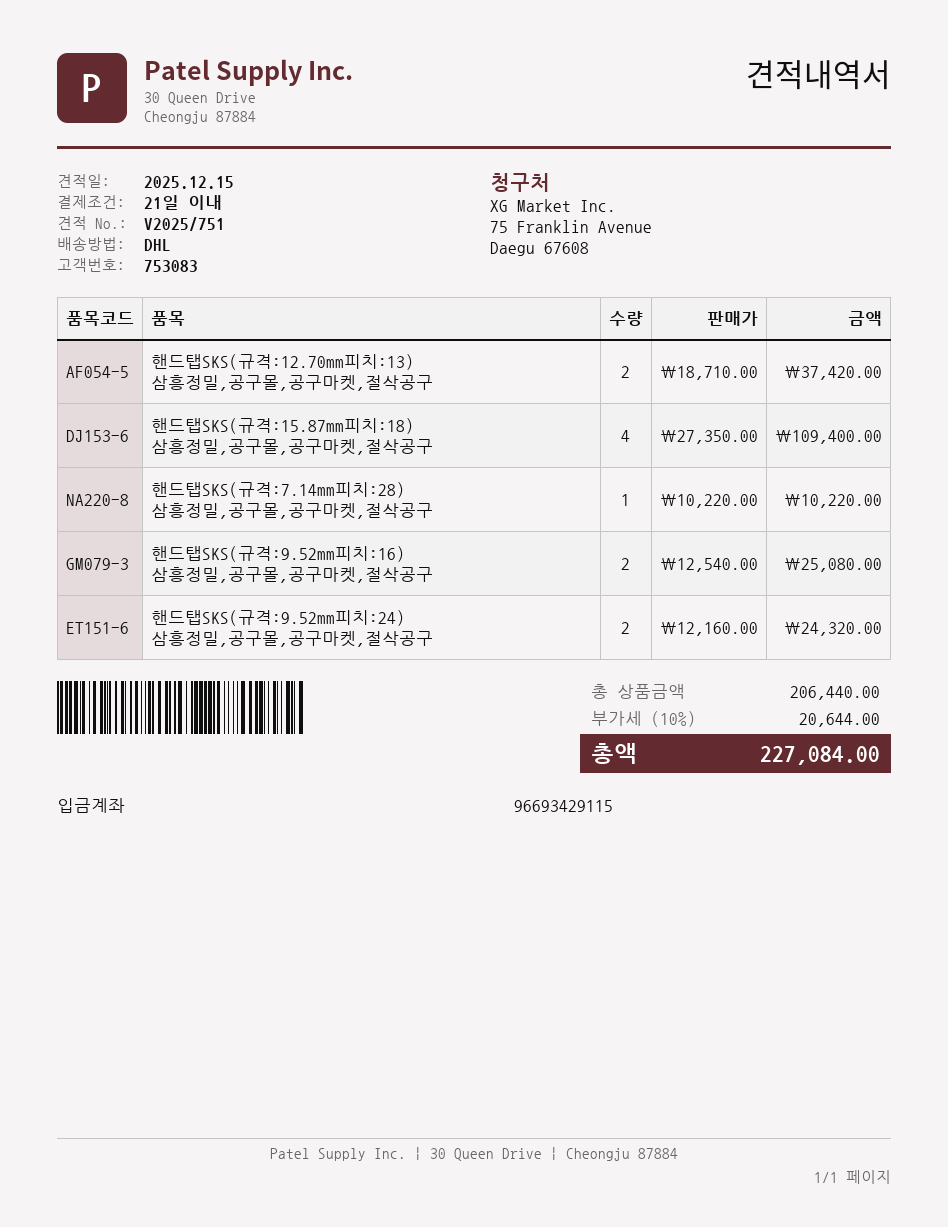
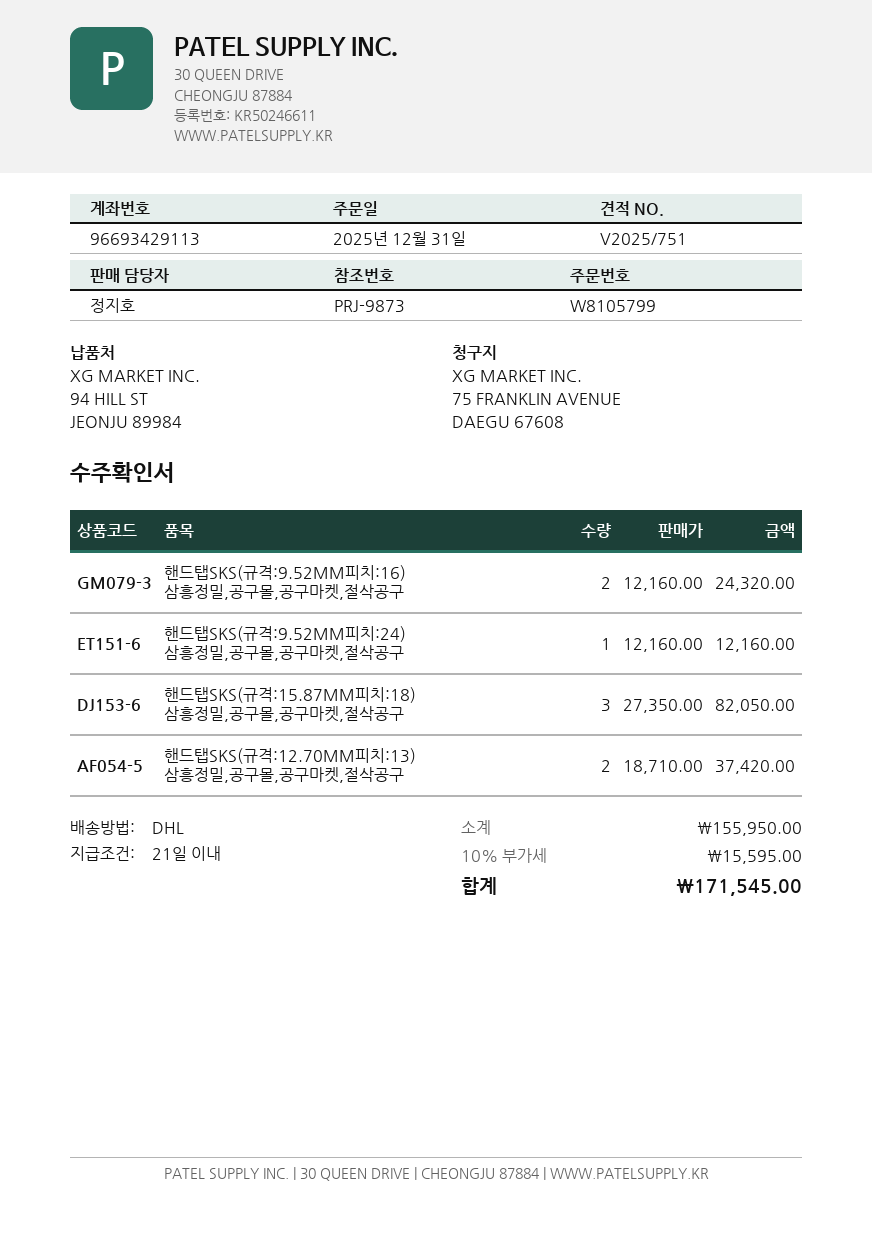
bank account: 96693429115 -> 96693429113
핸드탭SKS(규격:15.87mm피치:18) 삼흥정밀,공구몰,공구마켓,절삭공구: 4 x 27350.00 = 109400.00 -> 3 x 27350.00 = 82050.00
핸드탭SKS(규격:7.14mm피치:28) 삼흥정밀,공구몰,공구마켓,절삭공구: 1 x 10220.00 = 10220.00 -> none
핸드탭SKS(규격:9.52mm피치:16) 삼흥정밀,공구몰,공구마켓,절삭공구: 2 x 12540.00 = 25080.00 -> 2 x 12160.00 = 24320.00
핸드탭SKS(규격:9.52mm피치:24) 삼흥정밀,공구몰,공구마켓,절삭공구: 2 x 12160.00 = 24320.00 -> 1 x 12160.00 = 12160.00
subtotal: 206440.00 -> 155950.00
tax: 10% = 20644.00 -> 10% = 15595.00
total: 227084.00 -> 171545.00

